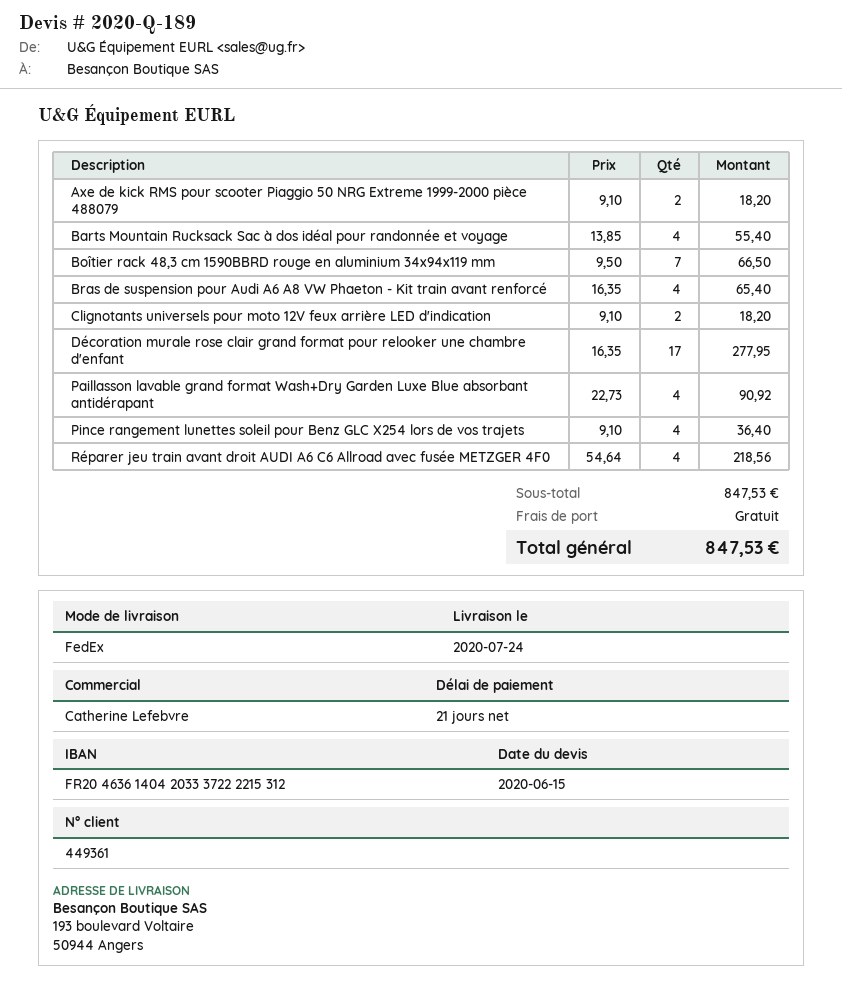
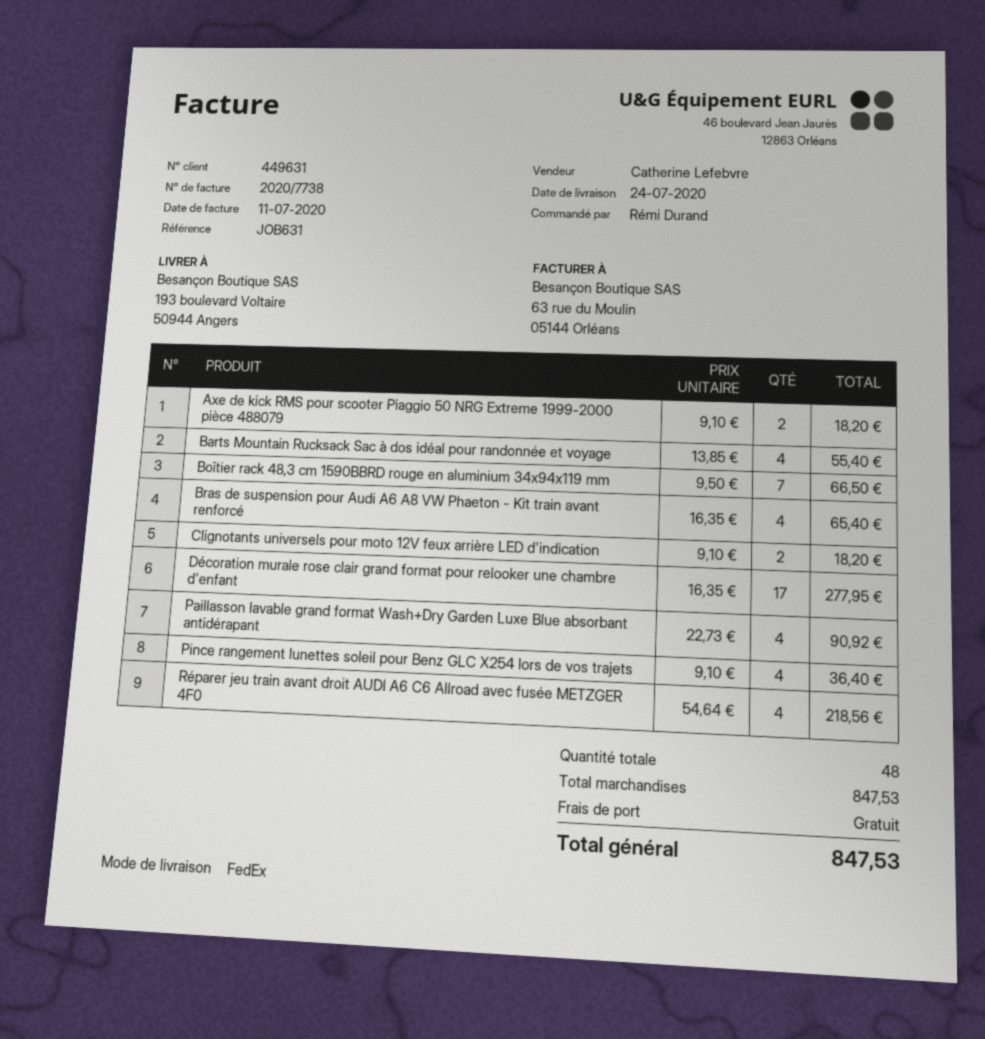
customer number: 449361 -> 449631

